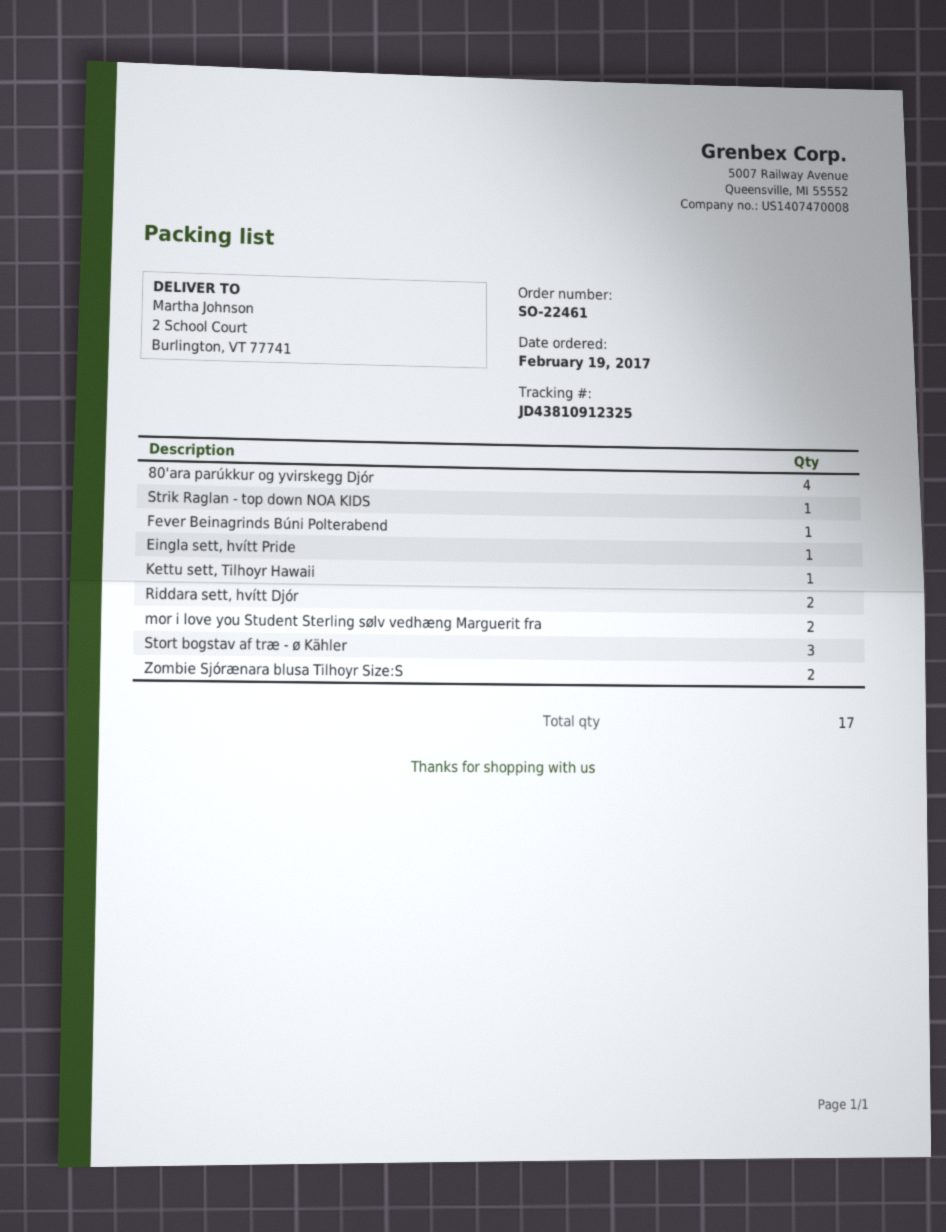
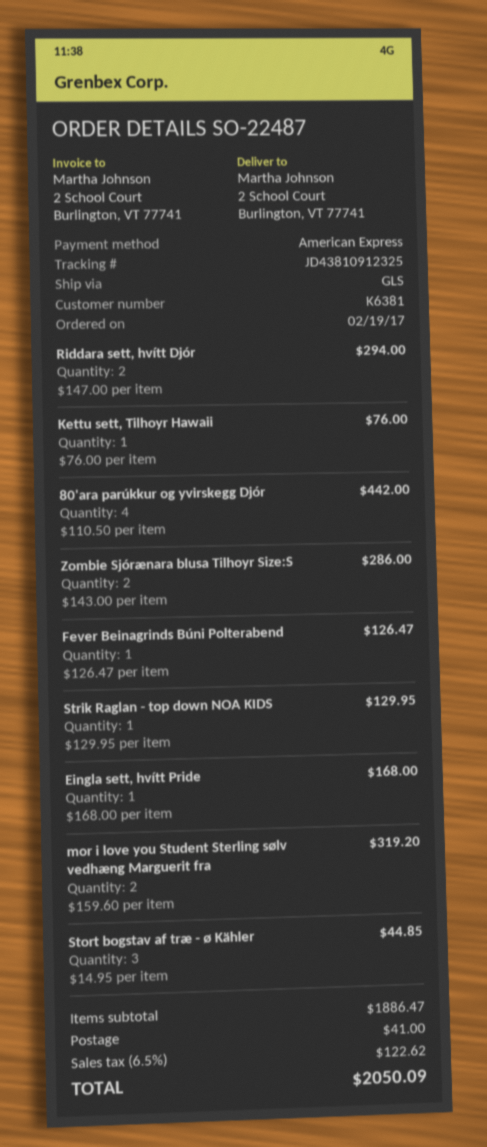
order number: SO-22461 -> SO-22487

